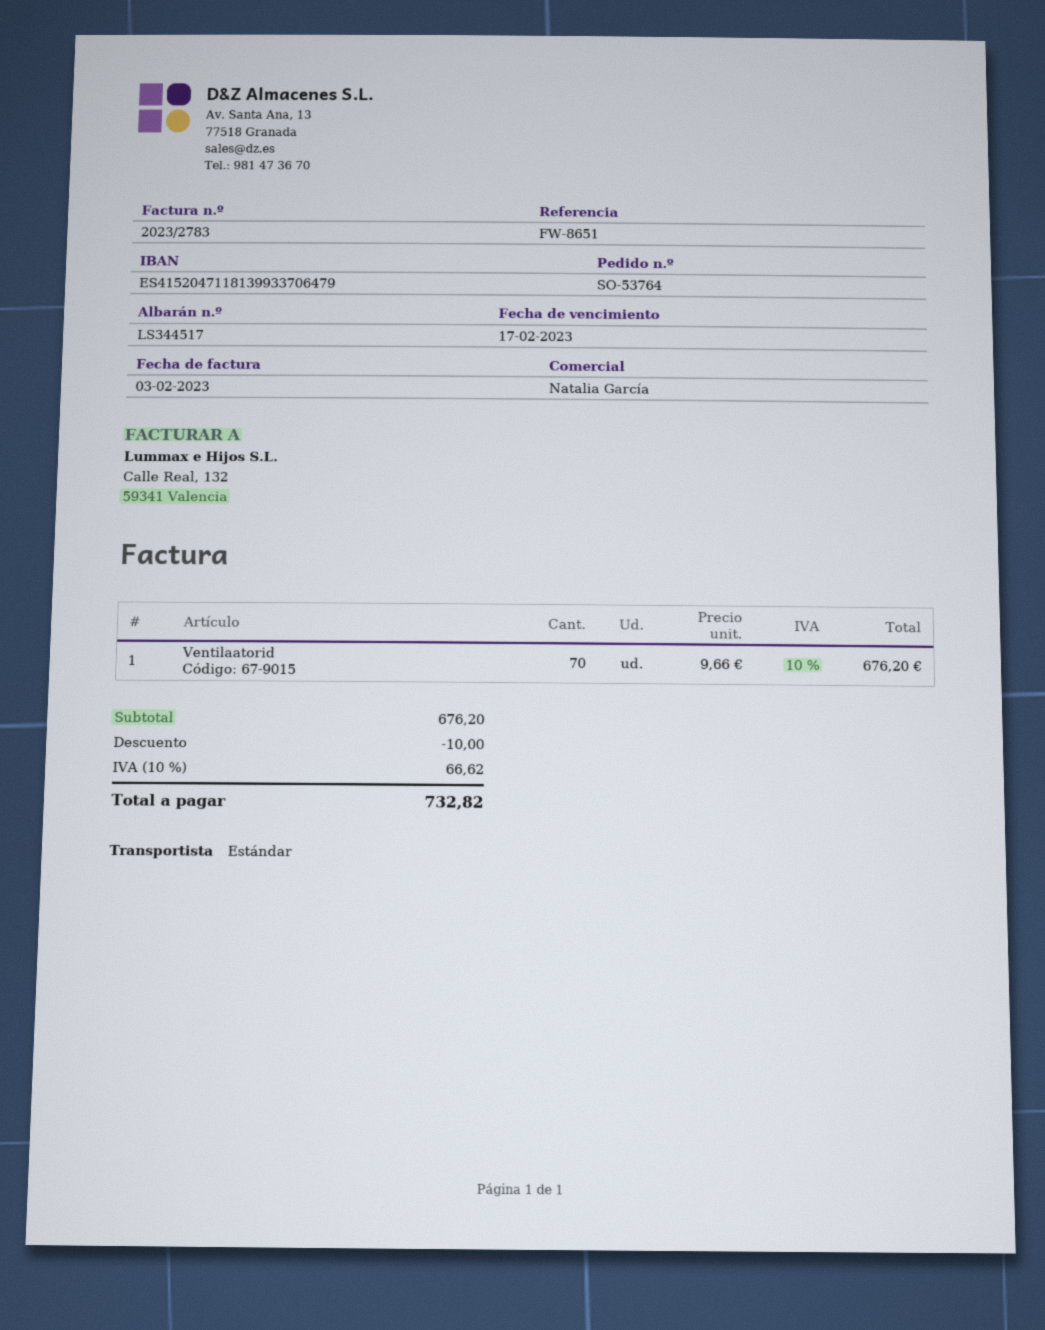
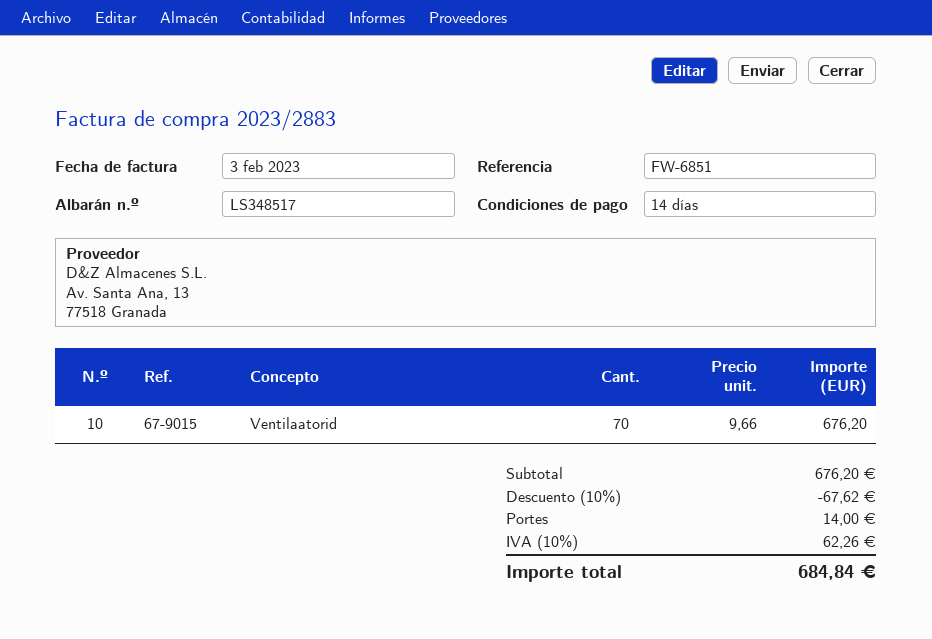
delivery note number: LS344517 -> LS348517
invoice number: 2023/2783 -> 2023/2883
reference: FW-8651 -> FW-6851
discount: 10.00 -> 67.62
shipping: none -> 14.00
tax: 10% = 66.62 -> 10% = 62.26
total: 732.82 -> 684.84

